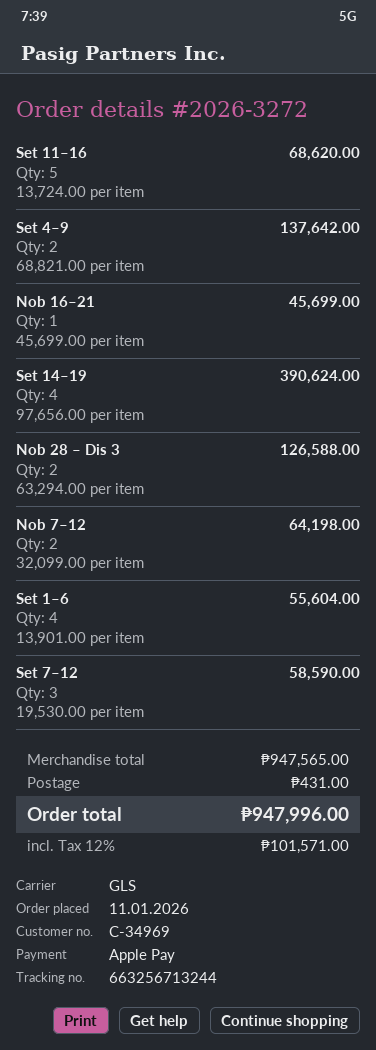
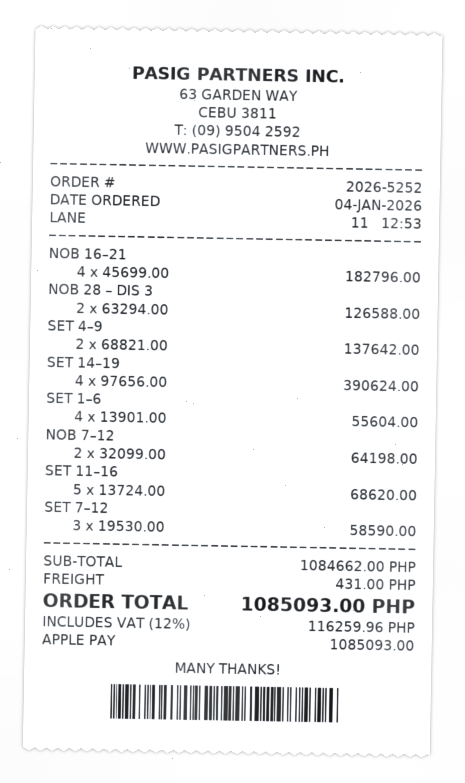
order number: 2026-3272 -> 2026-5252
order date: 2026-01-11 -> 2026-01-04
Nob 16–21: 1 x 45699.00 = 45699.00 -> 4 x 45699.00 = 182796.00
subtotal: 947565.00 -> 1084662.00
tax: 12% = 101571.00 -> 12% = 116259.96
total: 947996.00 -> 1085093.00

